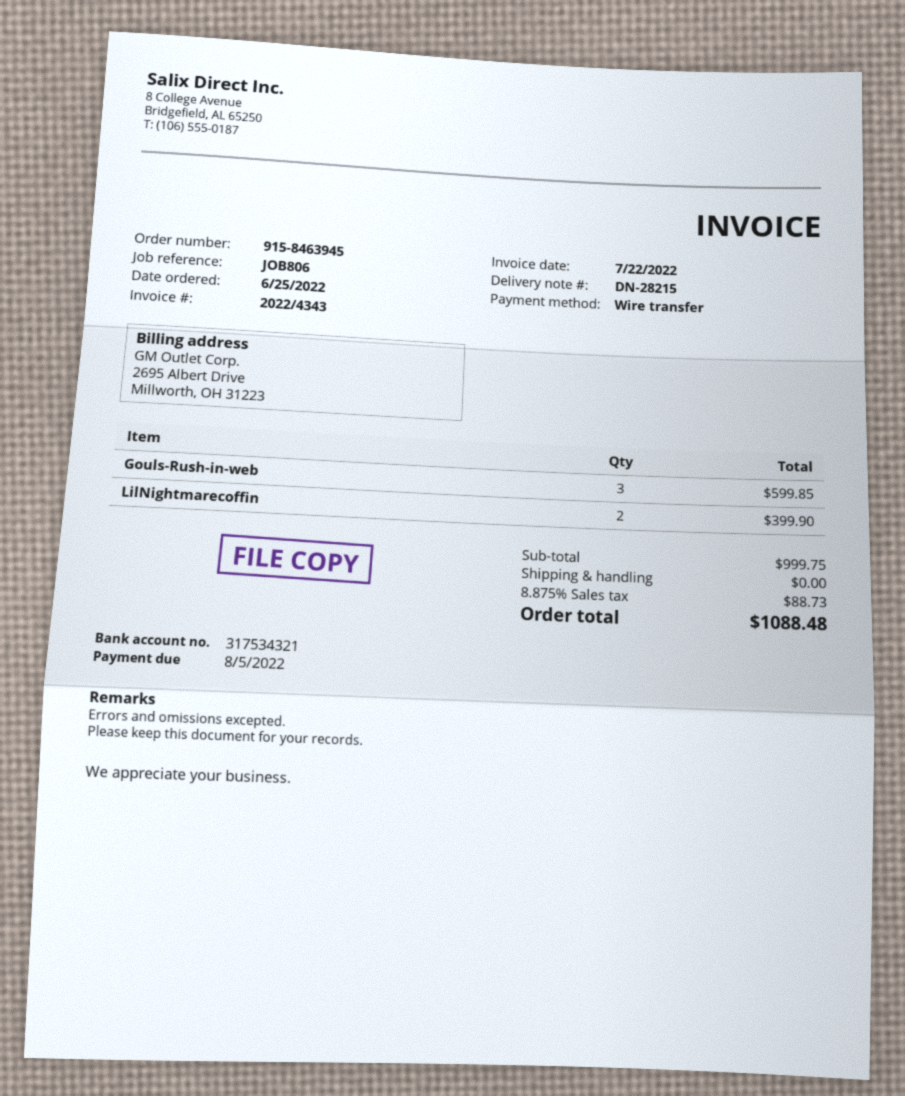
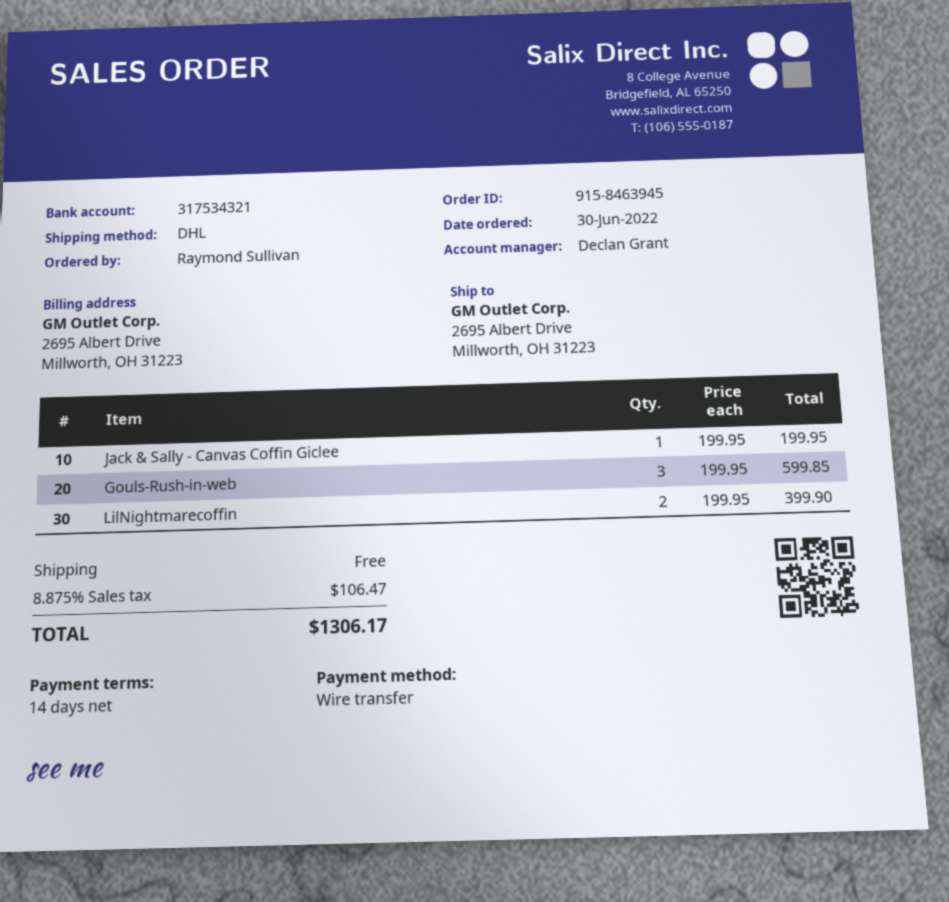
order date: 2022-06-25 -> 2022-06-30
Jack & Sally - Canvas Coffin Giclee: none -> 1 for 199.95
tax: 8.875% = 88.73 -> 8.875% = 106.47
total: 1088.48 -> 1306.17

